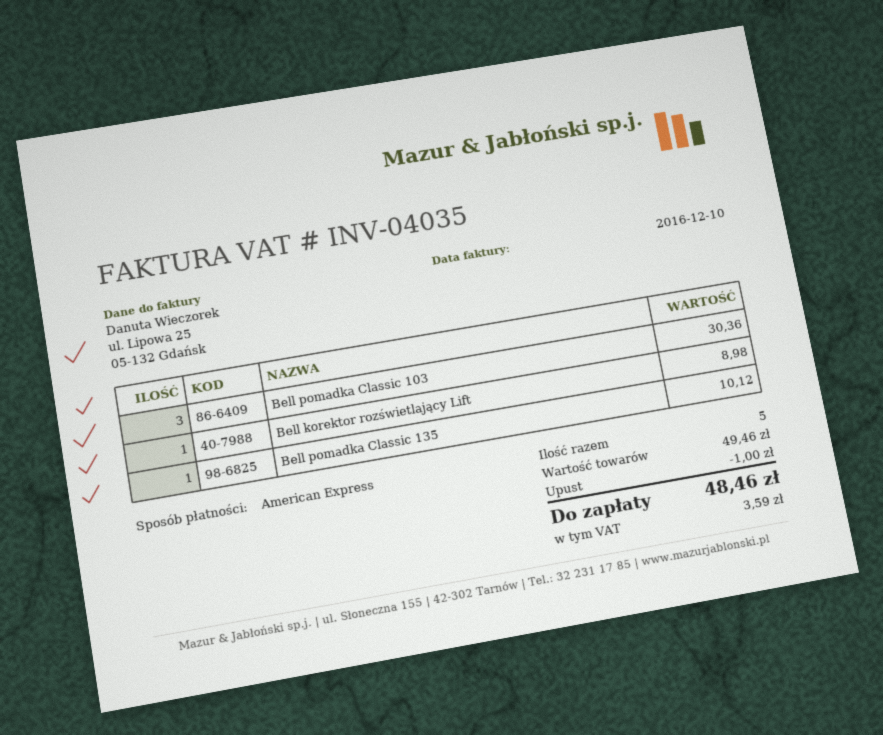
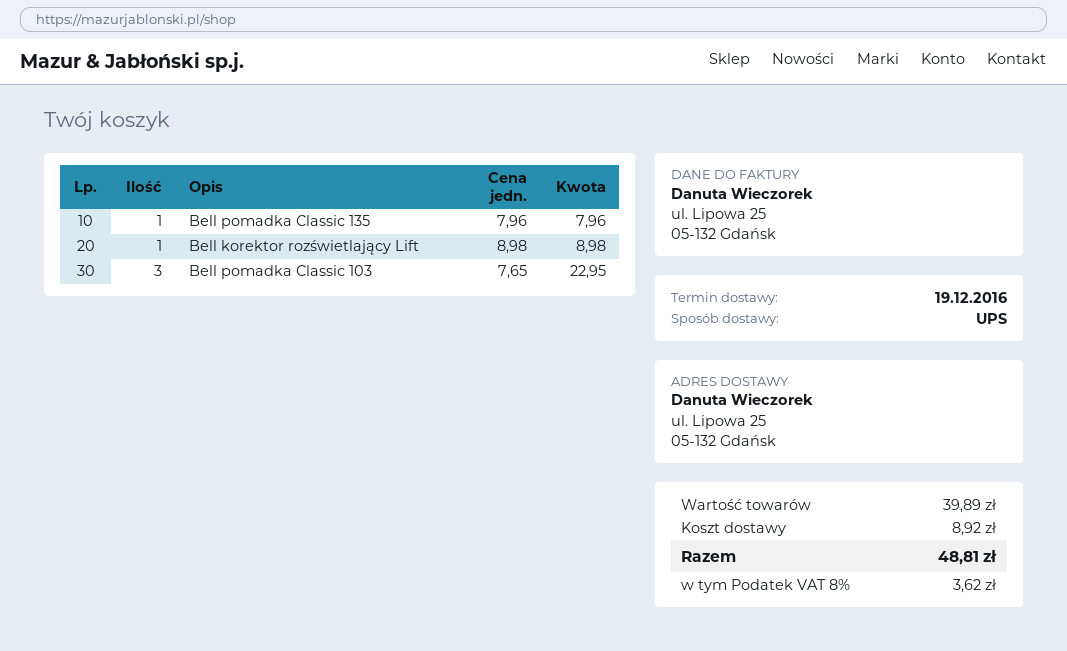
Bell pomadka Classic 103: 3 for 30.36 -> 3 for 22.95
Bell pomadka Classic 135: 1 for 10.12 -> 1 for 7.96
subtotal: 49.46 -> 39.89
discount: 1.00 -> none
shipping: none -> 8.92
tax: 3.59 -> 3.62
total: 48.46 -> 48.81

